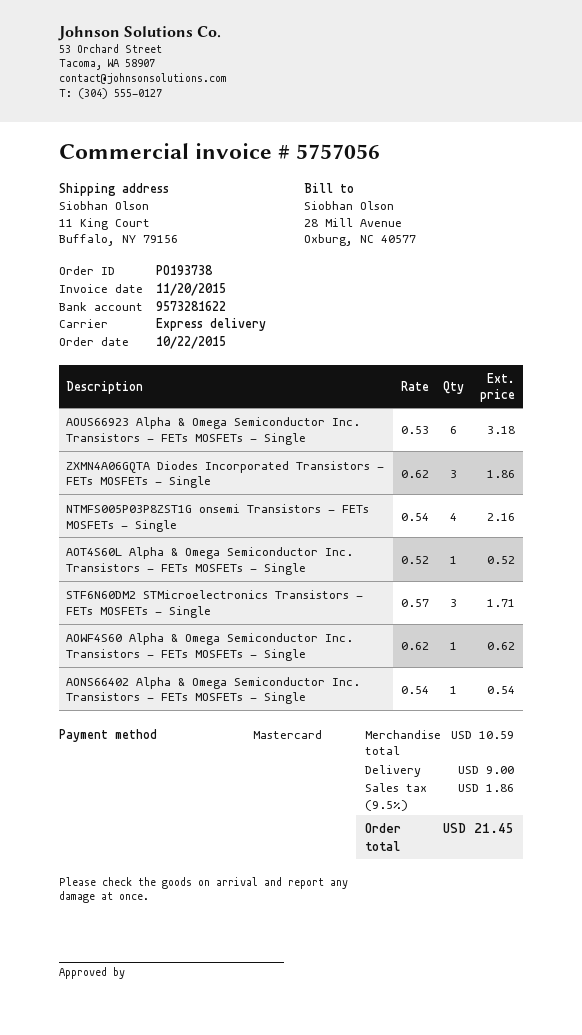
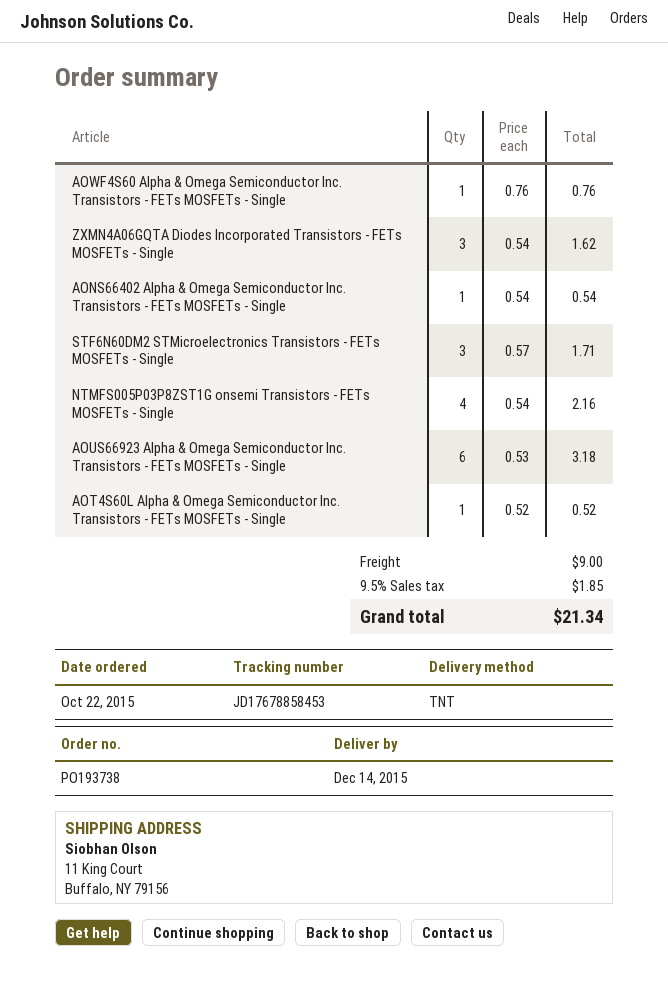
shipping method: express -> TNT
ZXMN4A06GQTA Diodes Incorporated Transistors - FETs MOSFETs - Single: 3 x 0.62 = 1.86 -> 3 x 0.54 = 1.62
AOWF4S60 Alpha & Omega Semiconductor Inc. Transistors - FETs MOSFETs - Single: 1 x 0.62 = 0.62 -> 1 x 0.76 = 0.76
tax: 9.5% = 1.86 -> 9.5% = 1.85
total: 21.45 -> 21.34

